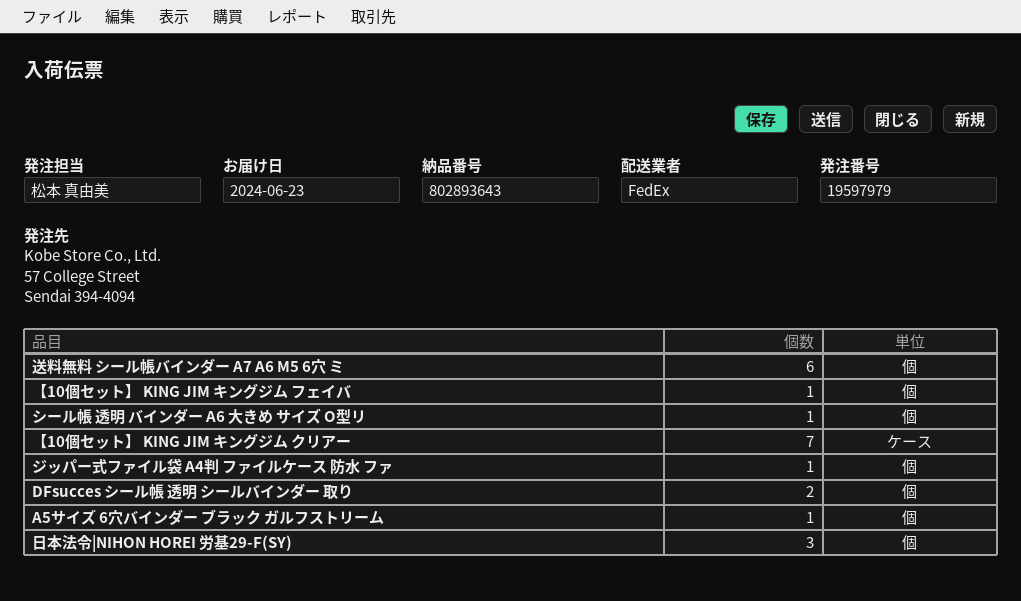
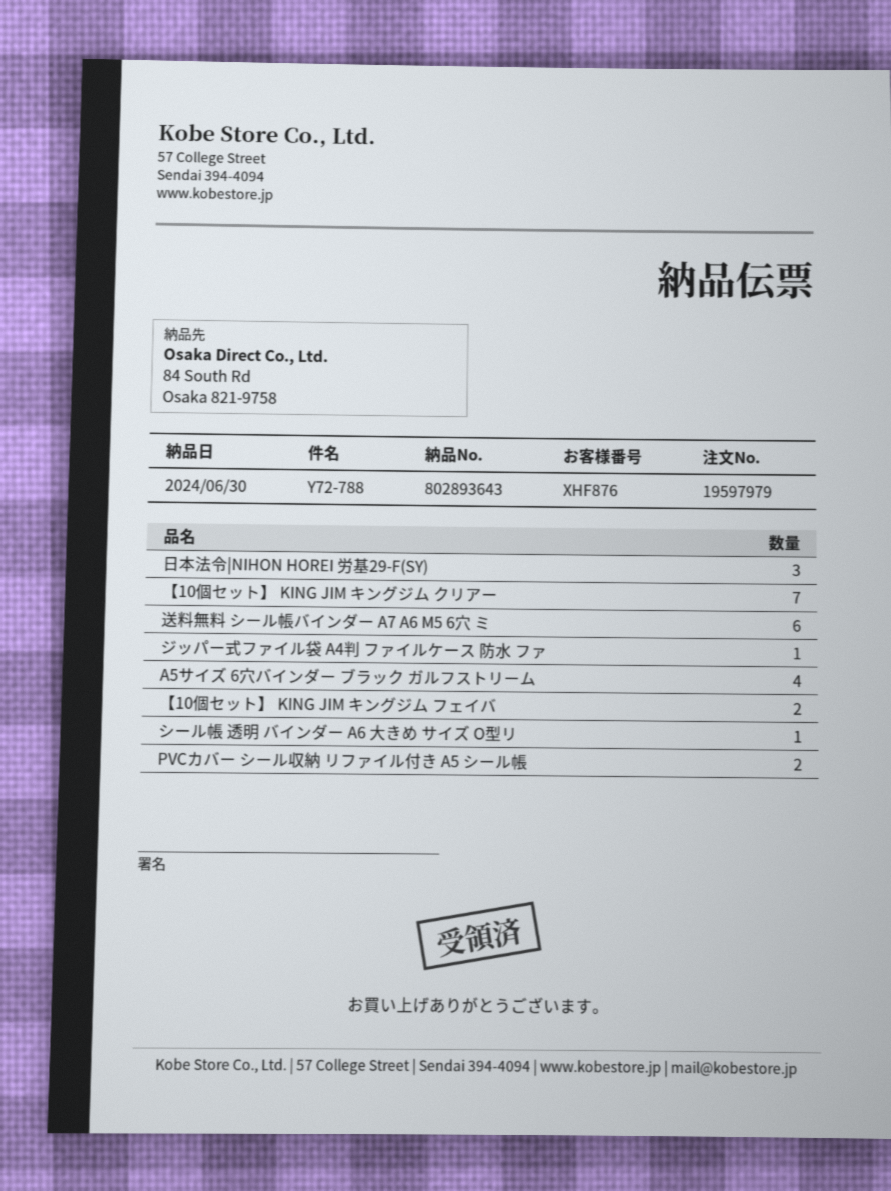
delivery date: 2024-06-23 -> 2024-06-30
【10個セット】 KING JIM キングジム フェイバ: 1 -> 2
DFsucces シール帳 透明 シールバインダー 取り: 2 -> none
A5サイズ 6穴バインダー ブラック ガルフストリーム: 1 -> 4
PVCカバー シール収納 リファイル付き A5 シール帳: none -> 2

